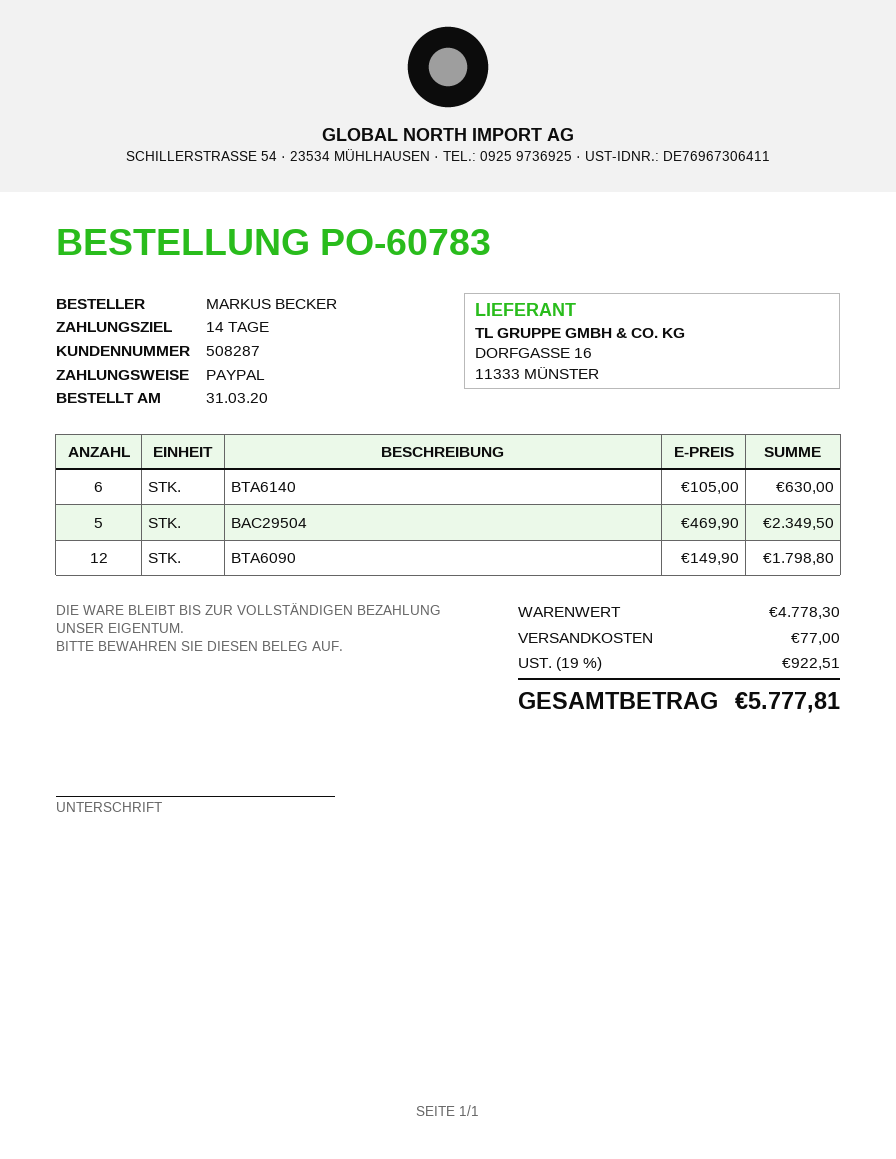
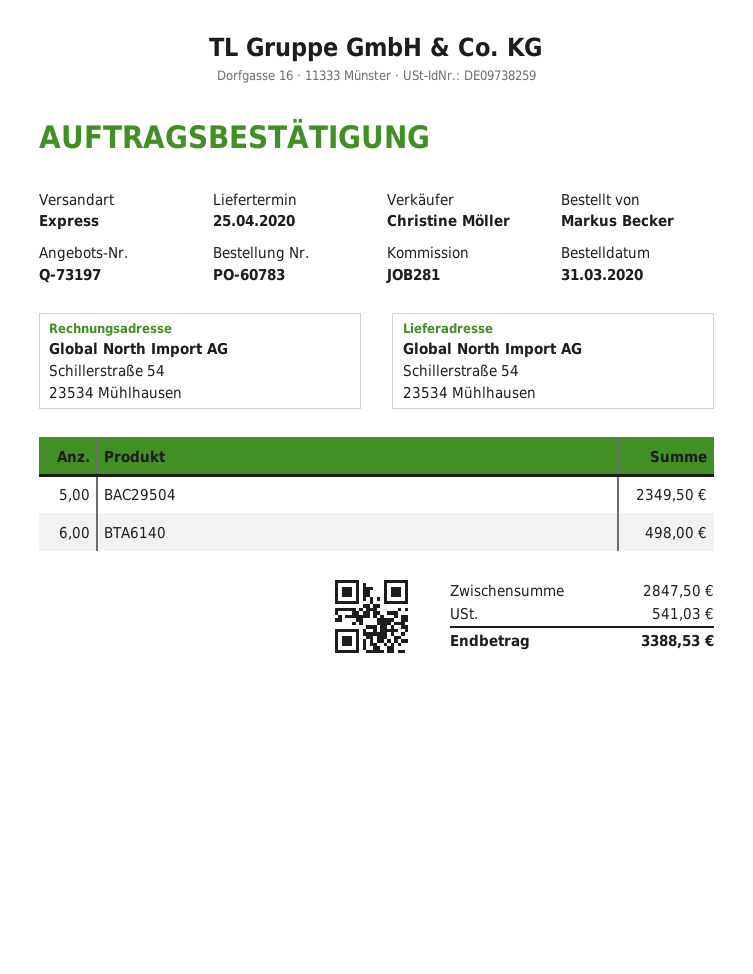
BTA6140: 6 for 630.00 -> 6 for 498.00
BTA6090: 12 for 1798.80 -> none
subtotal: 4778.30 -> 2847.50
shipping: 77.00 -> none
tax: 922.51 -> 541.03
total: 5777.81 -> 3388.53

